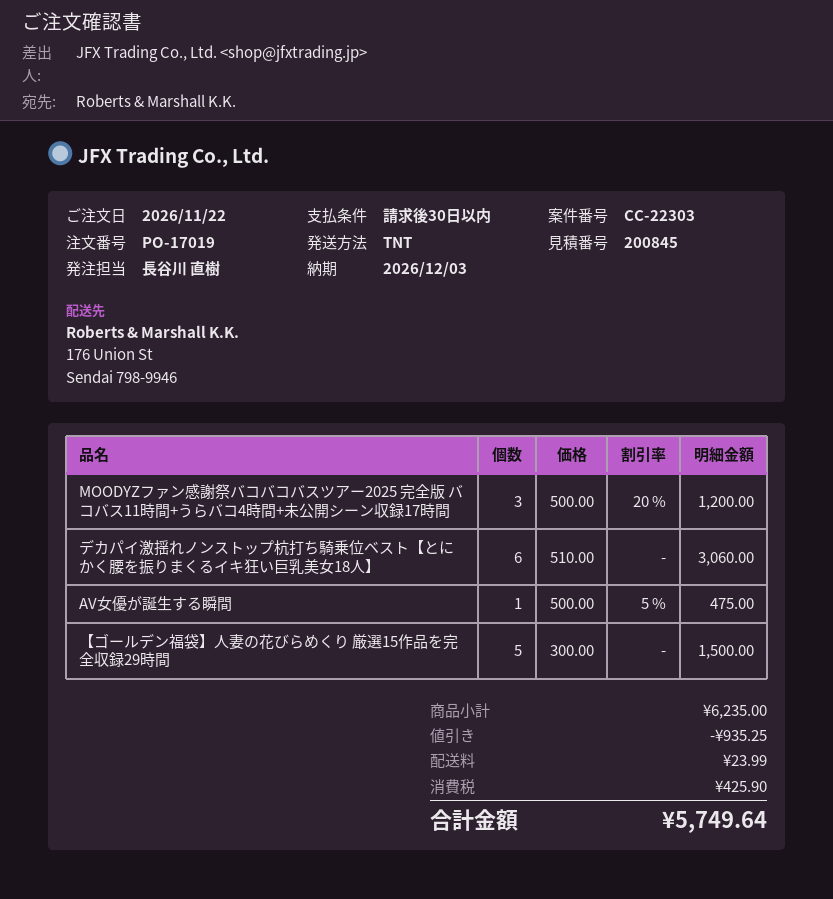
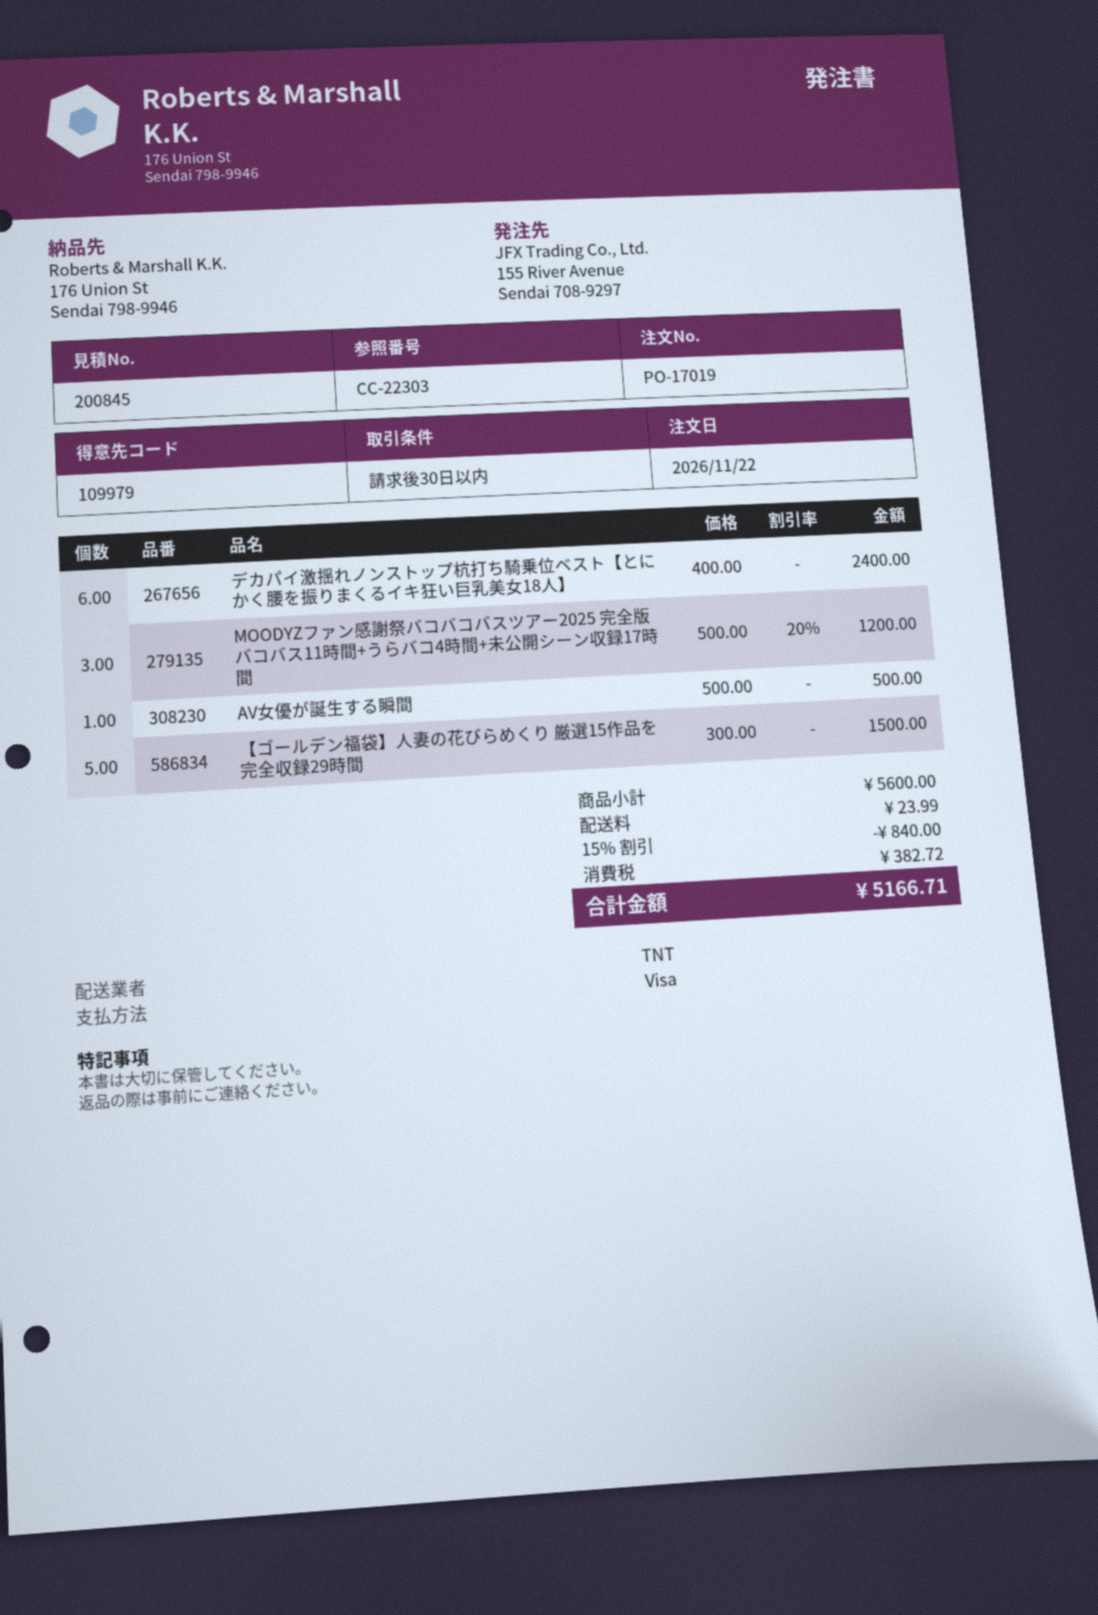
デカパイ激揺れノンストップ杭打ち騎乗位ベスト【とにかく腰を振りまくるイキ狂い巨乳美女18人】: 6 x 510.00 = 3060.00 -> 6 x 400.00 = 2400.00
AV女優が誕生する瞬間: 1 x 500.00 - 5% = 475.00 -> 1 x 500.00 = 500.00
subtotal: 6235.00 -> 5600.00
discount: 935.25 -> 840.00
tax: 425.90 -> 382.72
total: 5749.64 -> 5166.71

